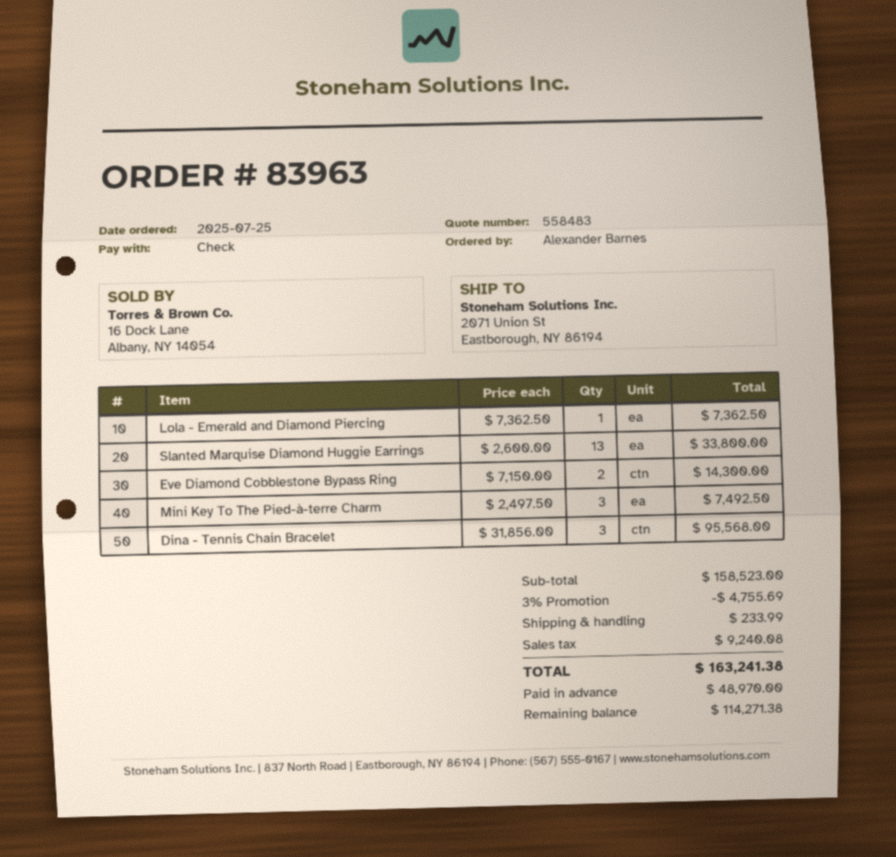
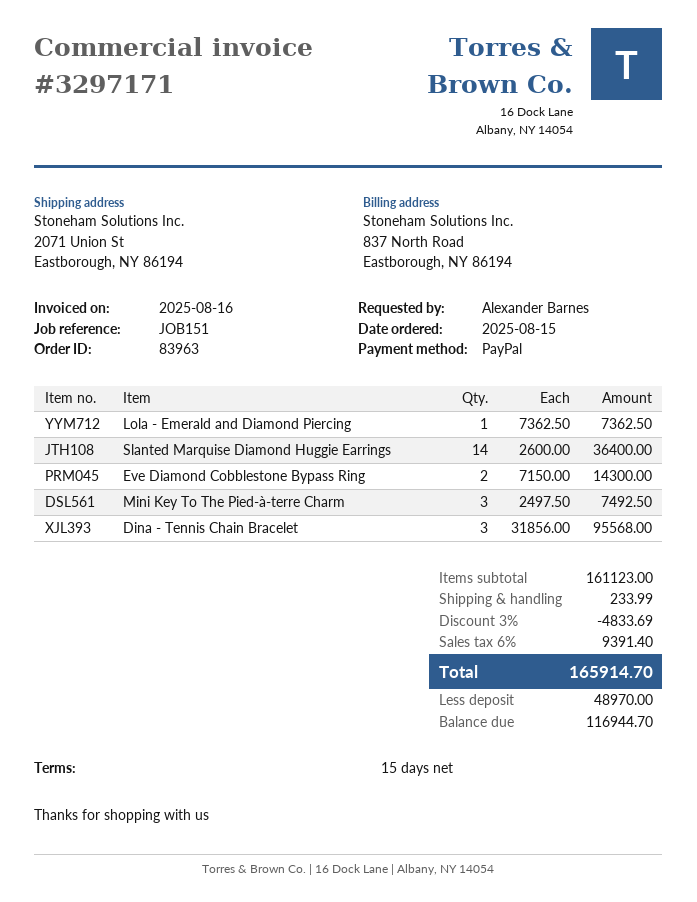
order date: 2025-07-25 -> 2025-08-15
payment method: cheque -> PayPal
Slanted Marquise Diamond Huggie Earrings: 13 x 2600.00 = 33800.00 -> 14 x 2600.00 = 36400.00
subtotal: 158523.00 -> 161123.00
discount: 3% = 4755.69 -> 3% = 4833.69
tax: 9240.08 -> 9391.40
total: 163241.38 -> 165914.70
balance: 114271.38 -> 116944.70

